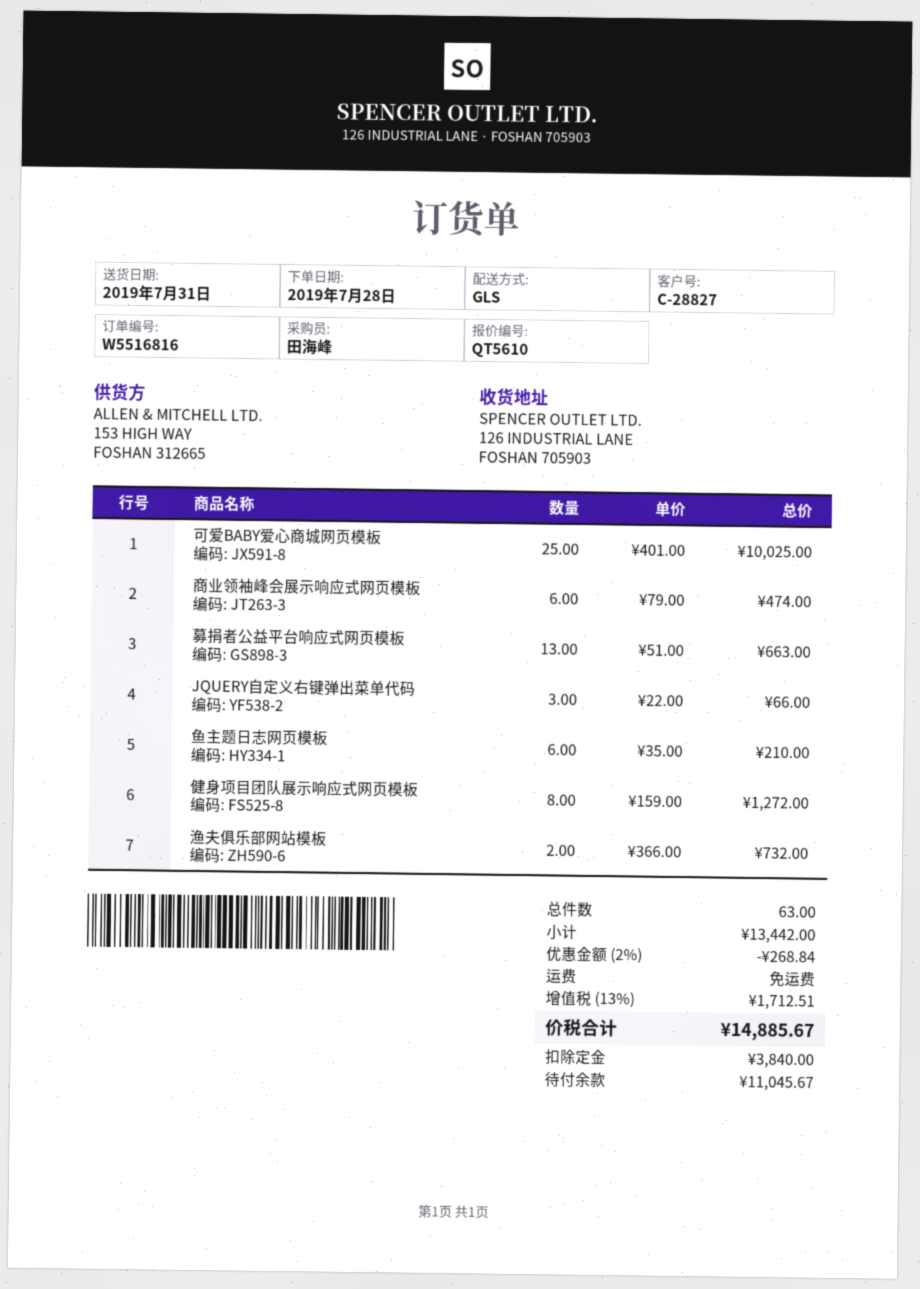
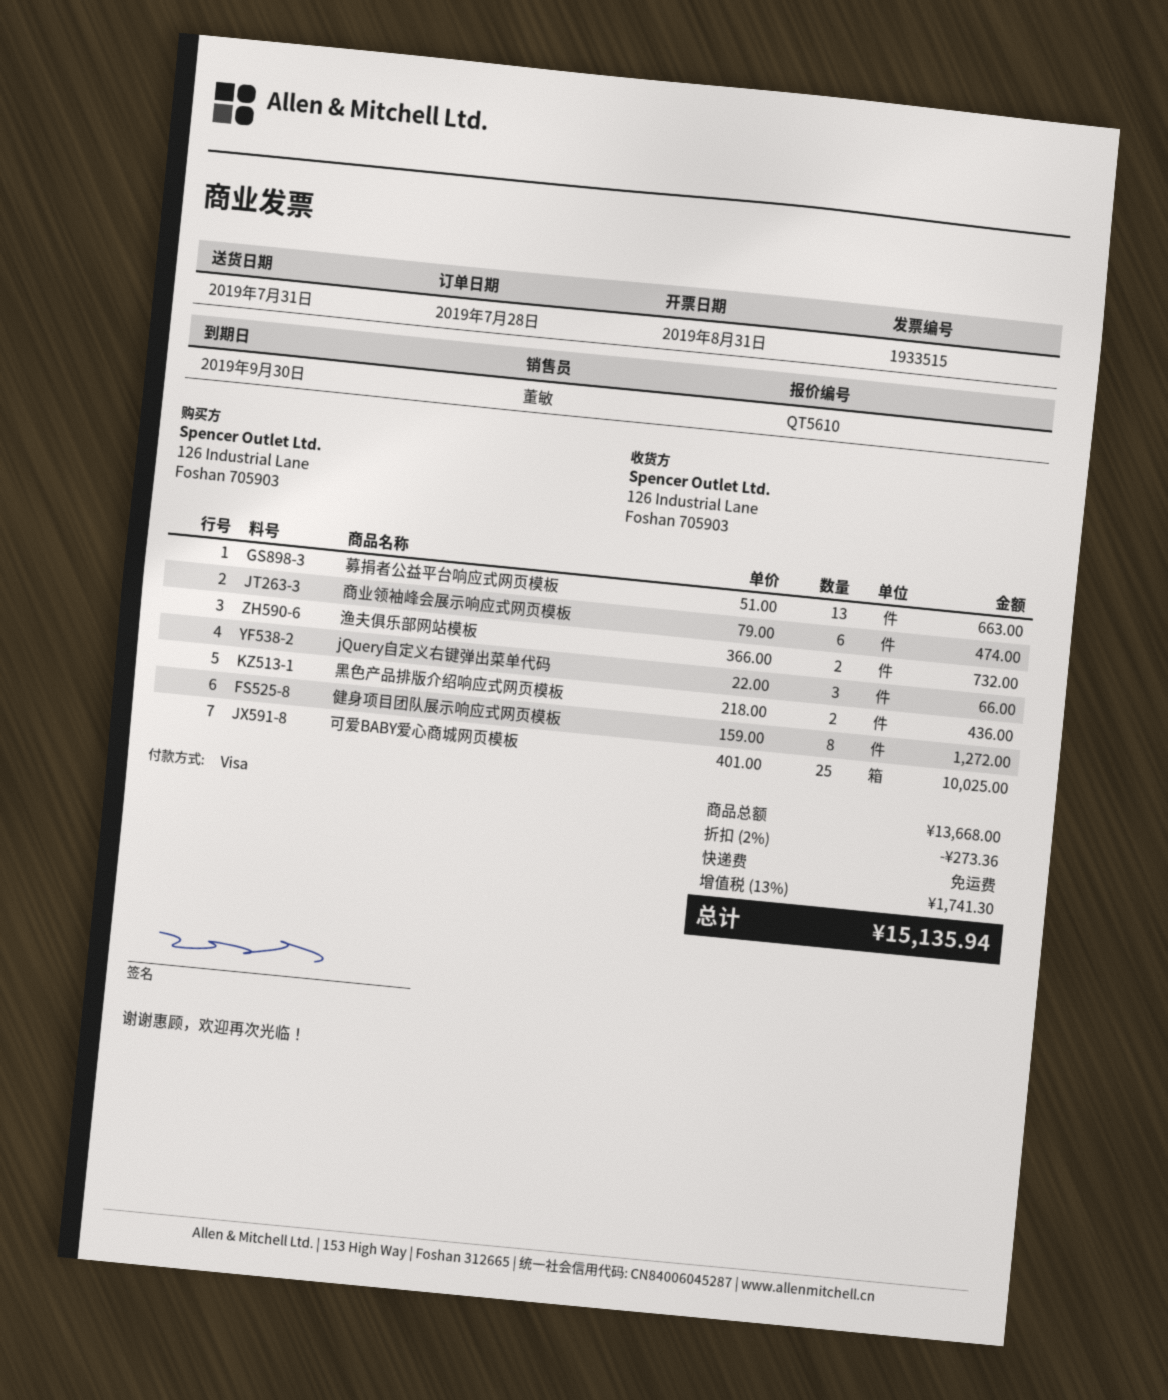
鱼主题日志网页模板: 6 x 35.00 = 210.00 -> none
黑色产品排版介绍响应式网页模板: none -> 2 x 218.00 = 436.00
subtotal: 13442.00 -> 13668.00
discount: 2% = 268.84 -> 2% = 273.36
tax: 13% = 1712.51 -> 13% = 1741.30
total: 14885.67 -> 15135.94

